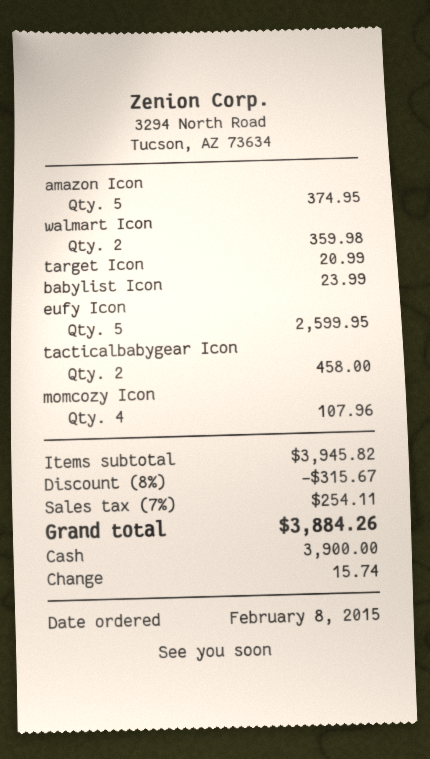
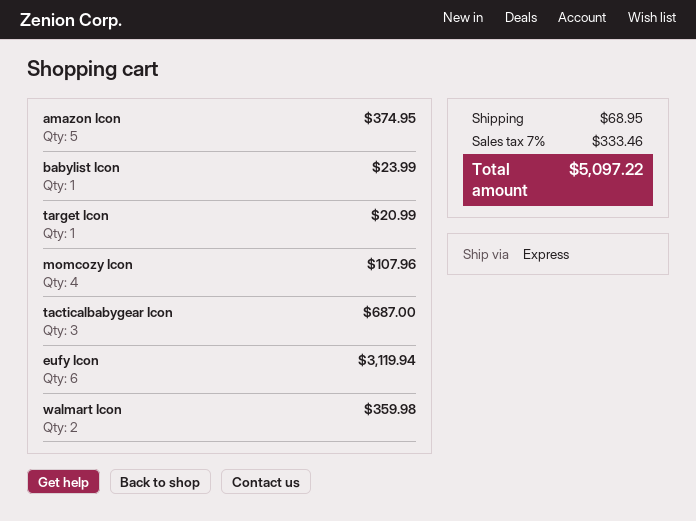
eufy Icon: 5 for 2599.95 -> 6 for 3119.94
tacticalbabygear Icon: 2 for 458.00 -> 3 for 687.00
discount: 8% = 315.67 -> none
shipping: none -> 68.95
tax: 7% = 254.11 -> 7% = 333.46
total: 3884.26 -> 5097.22

